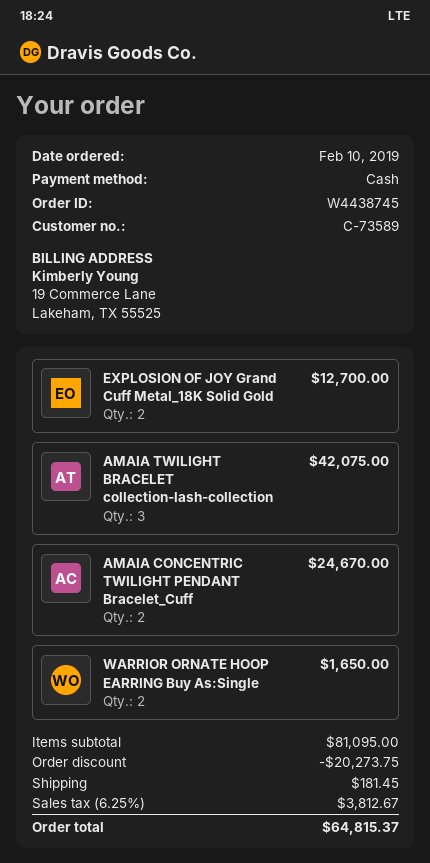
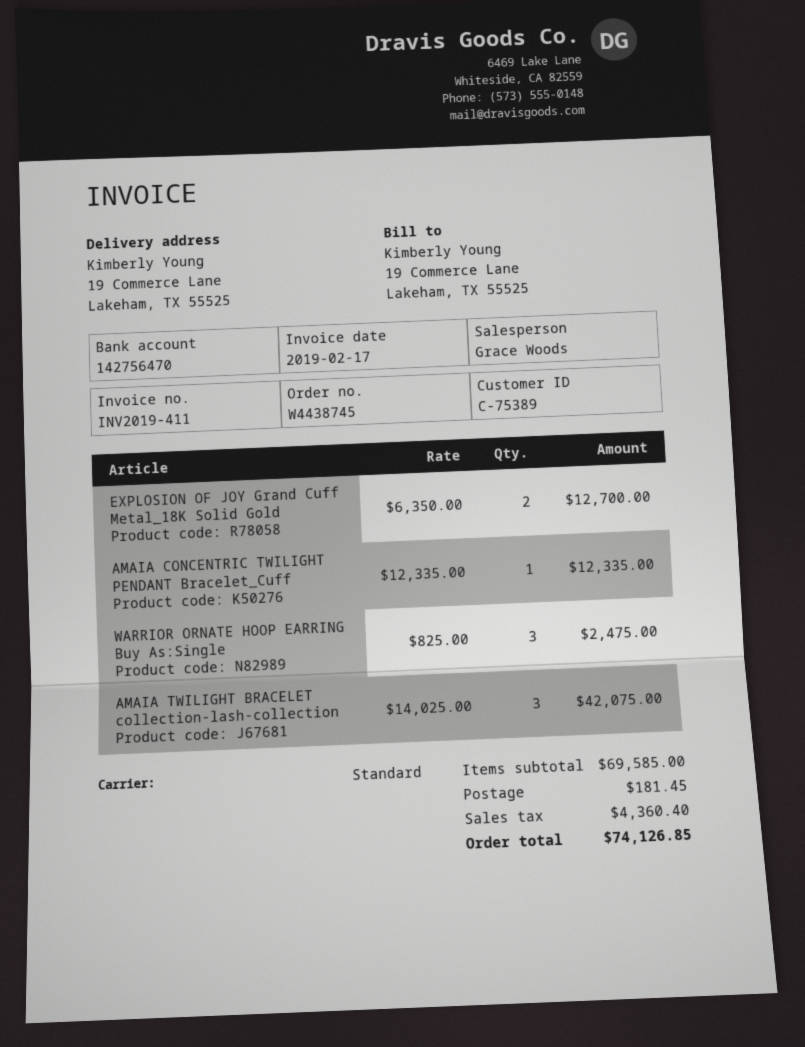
customer number: C-73589 -> C-75389
AMAIA CONCENTRIC TWILIGHT PENDANT Bracelet_Cuff: 2 for 24670.00 -> 1 for 12335.00
WARRIOR ORNATE HOOP EARRING Buy As:Single: 2 for 1650.00 -> 3 for 2475.00
subtotal: 81095.00 -> 69585.00
discount: 20273.75 -> none
tax: 3812.67 -> 4360.40
total: 64815.37 -> 74126.85

